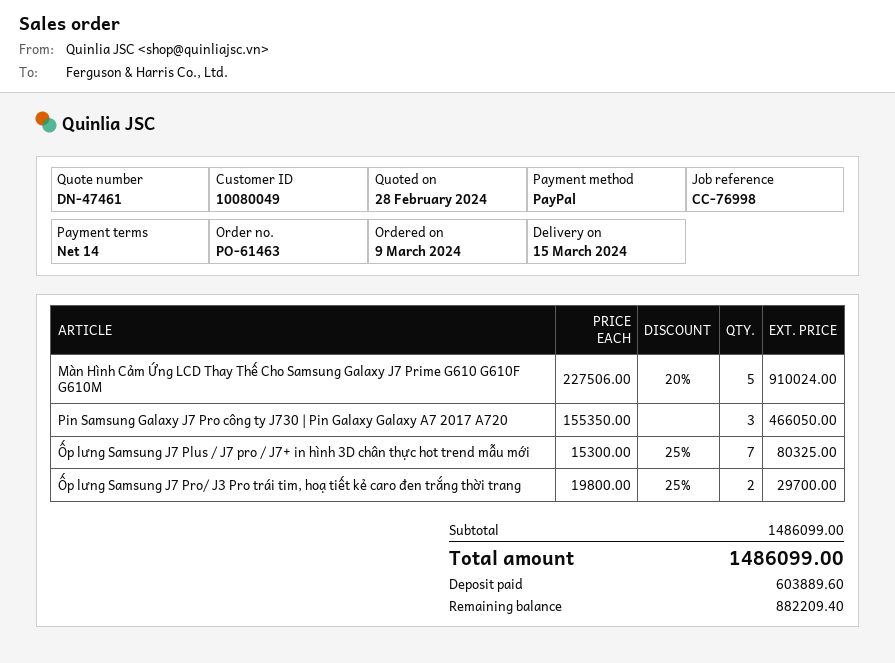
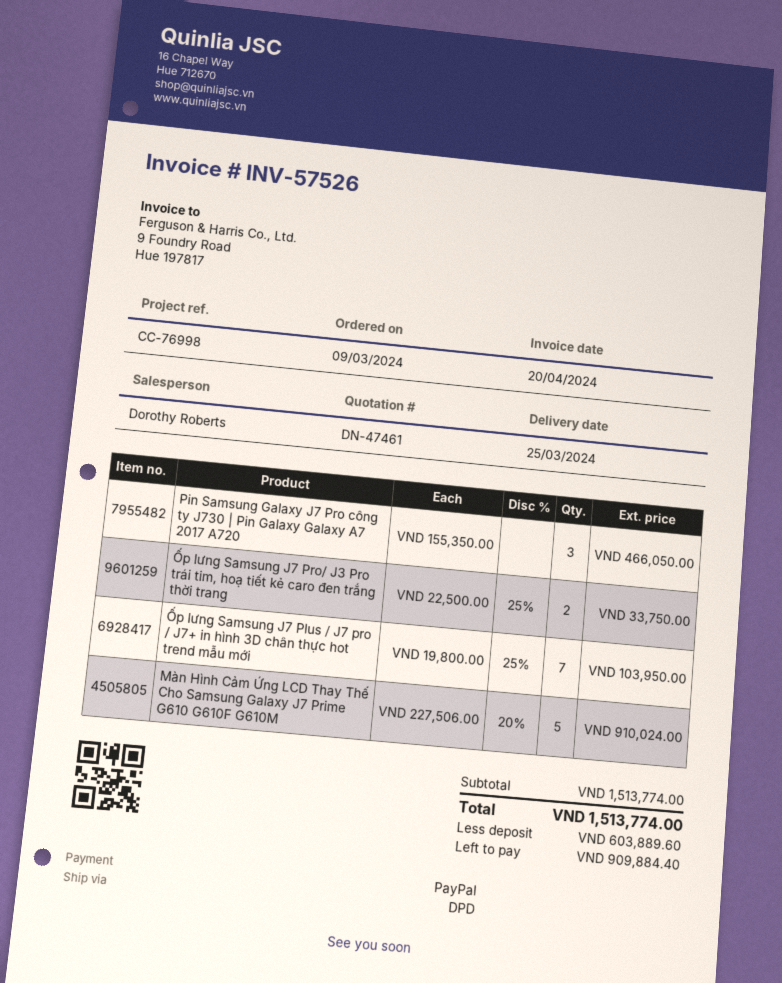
delivery date: 2024-03-15 -> 2024-03-25
Ốp lưng Samsung J7 Plus / J7 pro / J7+ in hình 3D chân thực hot trend mẫu mới: 7 x 15300.00 - 25% = 80325.00 -> 7 x 19800.00 - 25% = 103950.00
Ốp lưng Samsung J7 Pro/ J3 Pro trái tim, hoạ tiết kẻ caro đen trắng thời trang: 2 x 19800.00 - 25% = 29700.00 -> 2 x 22500.00 - 25% = 33750.00
subtotal: 1486099.00 -> 1513774.00
total: 1486099.00 -> 1513774.00
balance: 882209.40 -> 909884.40

